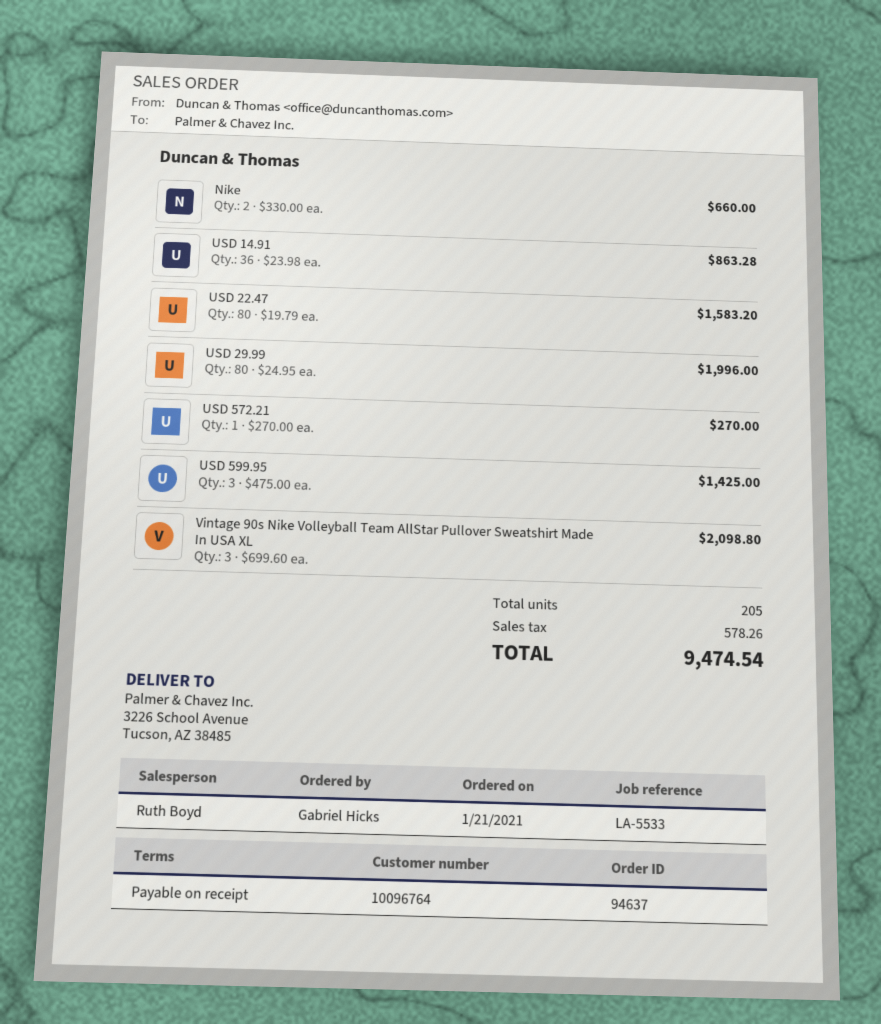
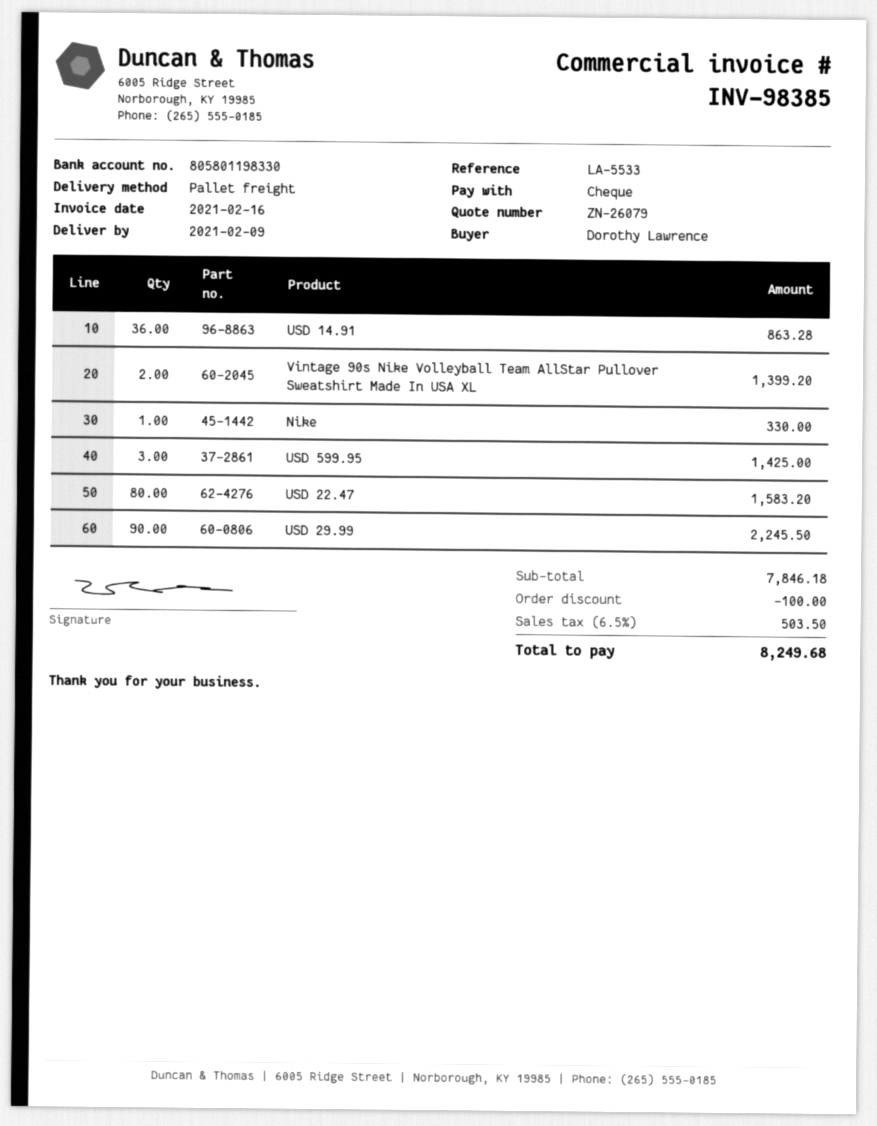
ordered by: Gabriel Hicks -> Dorothy Lawrence
Nike: 2 for 660.00 -> 1 for 330.00
USD 29.99: 80 for 1996.00 -> 90 for 2245.50
USD 572.21: 1 for 270.00 -> none
Vintage 90s Nike Volleyball Team AllStar Pullover Sweatshirt Made In USA XL: 3 for 2098.80 -> 2 for 1399.20
discount: none -> 100.00
tax: 578.26 -> 503.50
total: 9474.54 -> 8249.68

